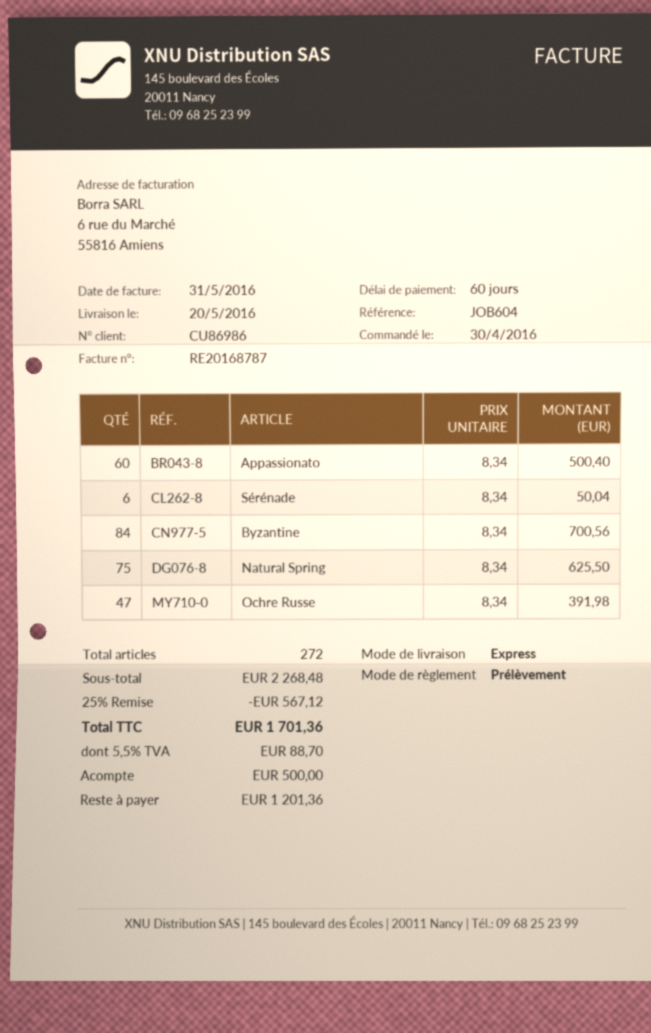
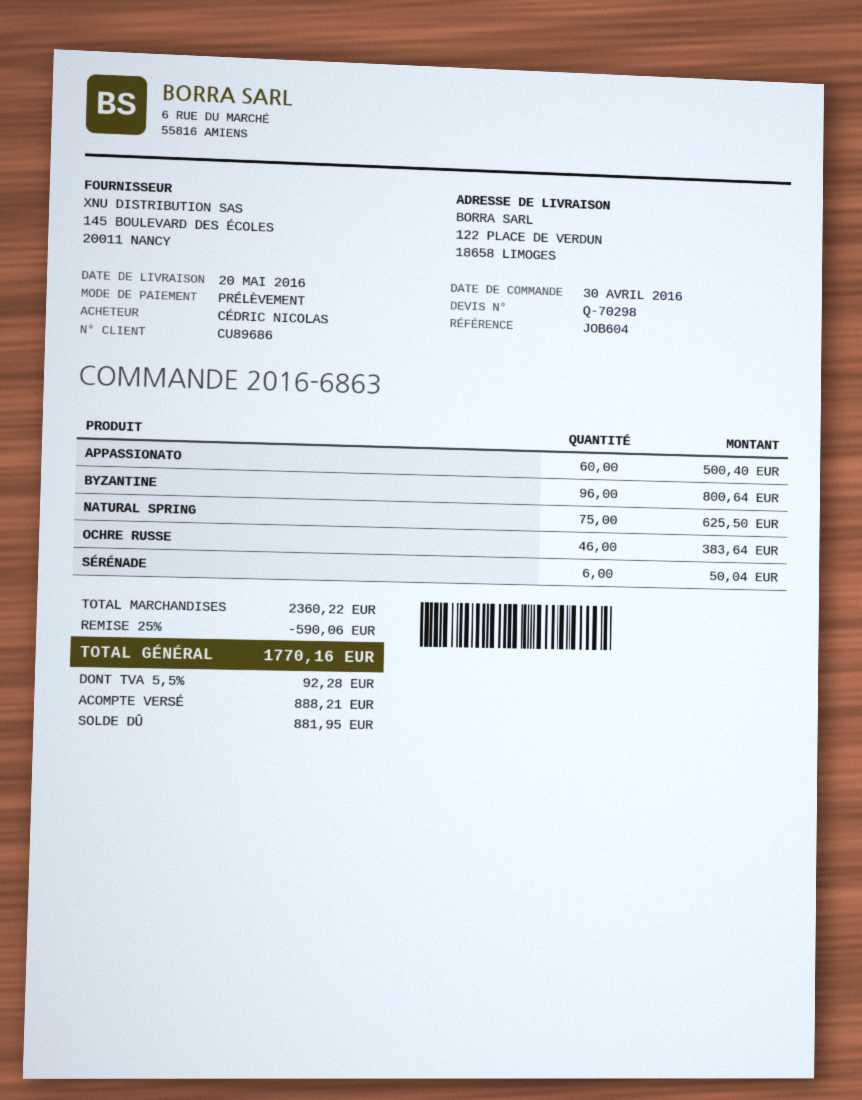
customer number: CU86986 -> CU89686
Byzantine: 84 for 700.56 -> 96 for 800.64
Ochre Russe: 47 for 391.98 -> 46 for 383.64
subtotal: 2268.48 -> 2360.22
discount: 25% = 567.12 -> 25% = 590.06
tax: 5.5% = 88.70 -> 5.5% = 92.28
total: 1701.36 -> 1770.16
deposit: 500.00 -> 888.21
balance: 1201.36 -> 881.95

